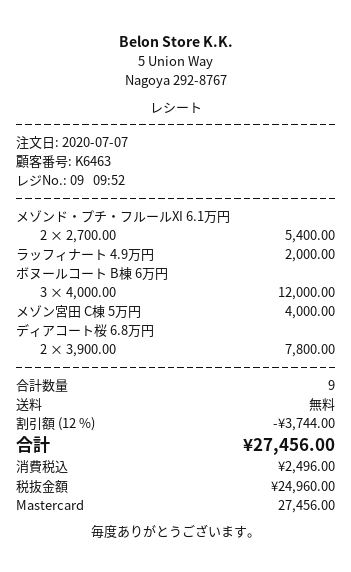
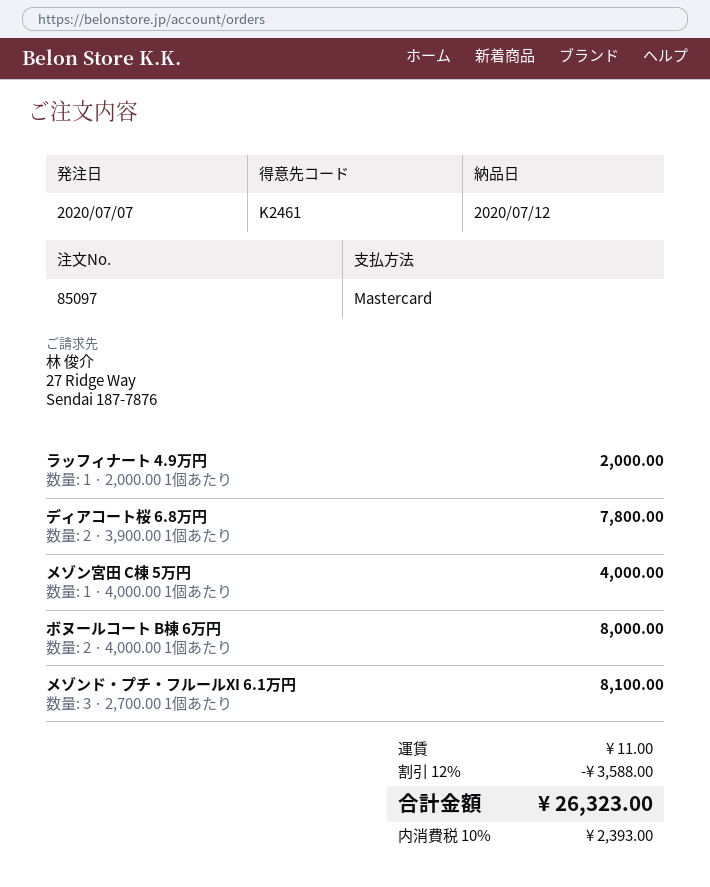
customer number: K6463 -> K2461
メゾンド・プチ・フルールXI 6.1万円: 2 x 2700.00 = 5400.00 -> 3 x 2700.00 = 8100.00
ボヌールコート B棟 6万円: 3 x 4000.00 = 12000.00 -> 2 x 4000.00 = 8000.00
discount: 12% = 3744.00 -> 12% = 3588.00
shipping: 0.00 -> 11.00
tax: 2496.00 -> 2393.00
total: 27456.00 -> 26323.00

